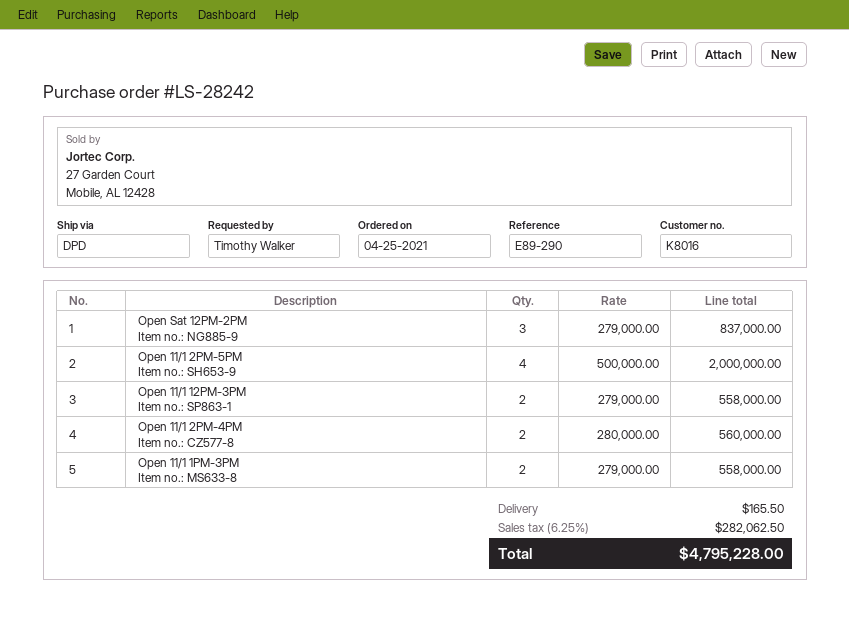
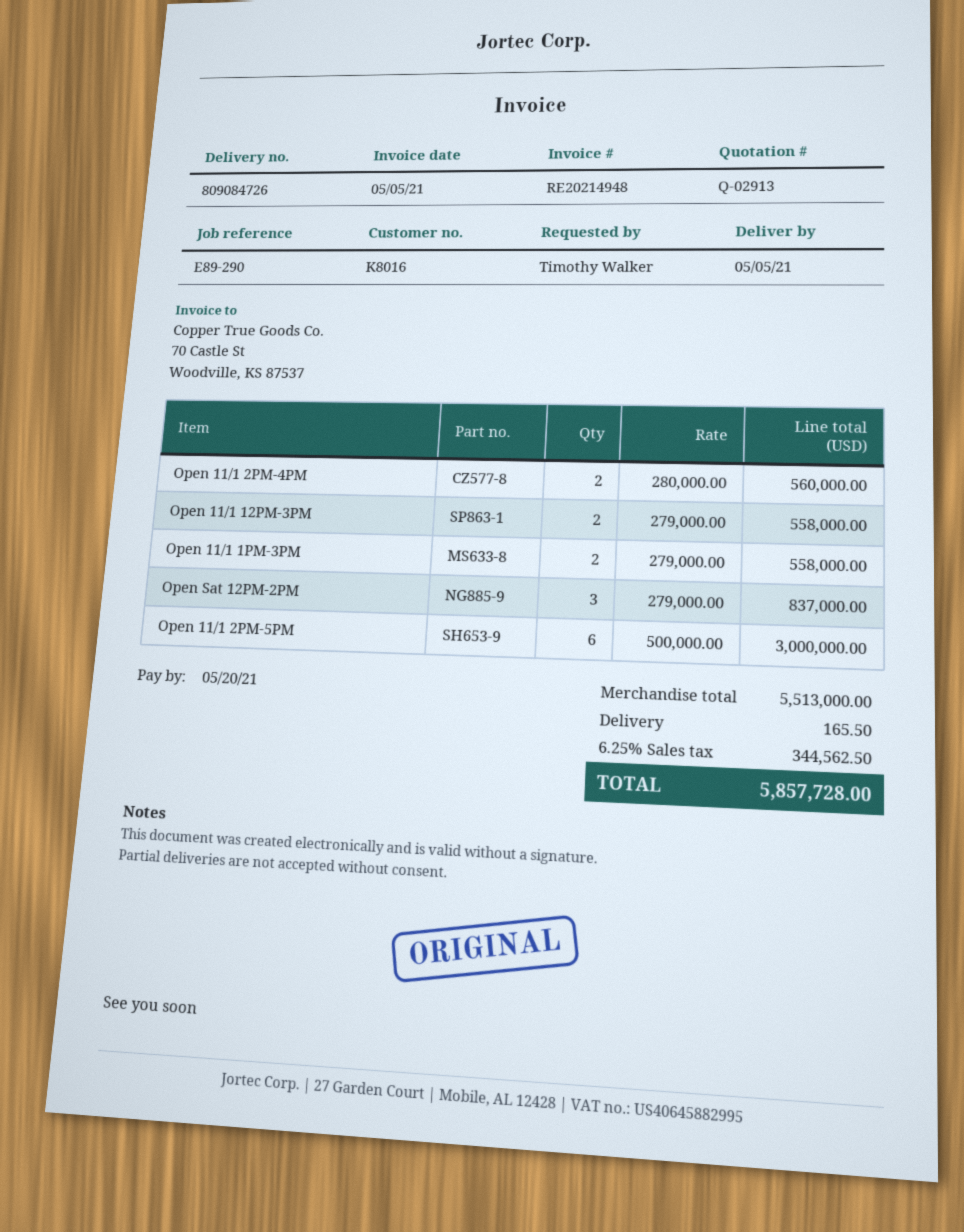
Open 11/1 2PM-5PM: 4 x 500000.00 = 2000000.00 -> 6 x 500000.00 = 3000000.00
tax: 6.25% = 282062.50 -> 6.25% = 344562.50
total: 4795228.00 -> 5857728.00

